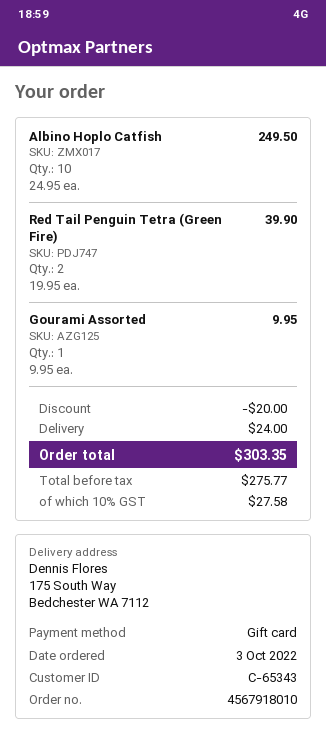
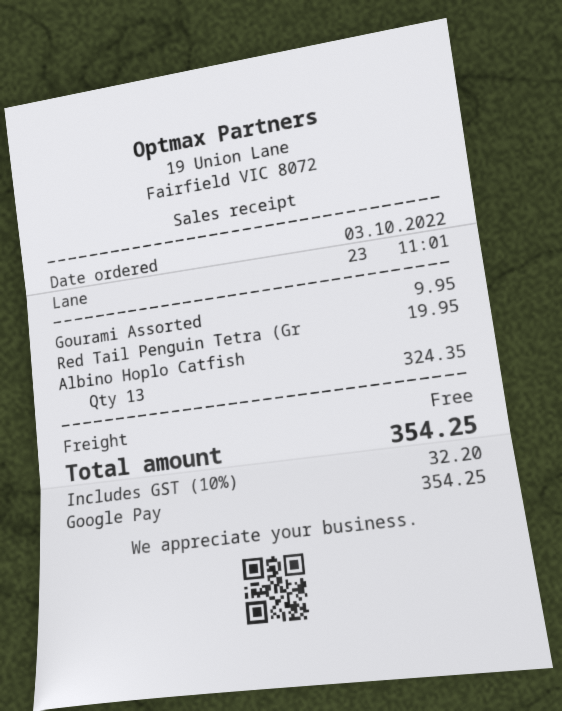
payment method: gift card -> Google Pay
Albino Hoplo Catfish: 10 for 249.50 -> 13 for 324.35
Red Tail Penguin Tetra (Green Fire): 2 for 39.90 -> 1 for 19.95
discount: 20.00 -> none
shipping: 24.00 -> 0.00
tax: 10% = 27.58 -> 10% = 32.20
total: 303.35 -> 354.25

